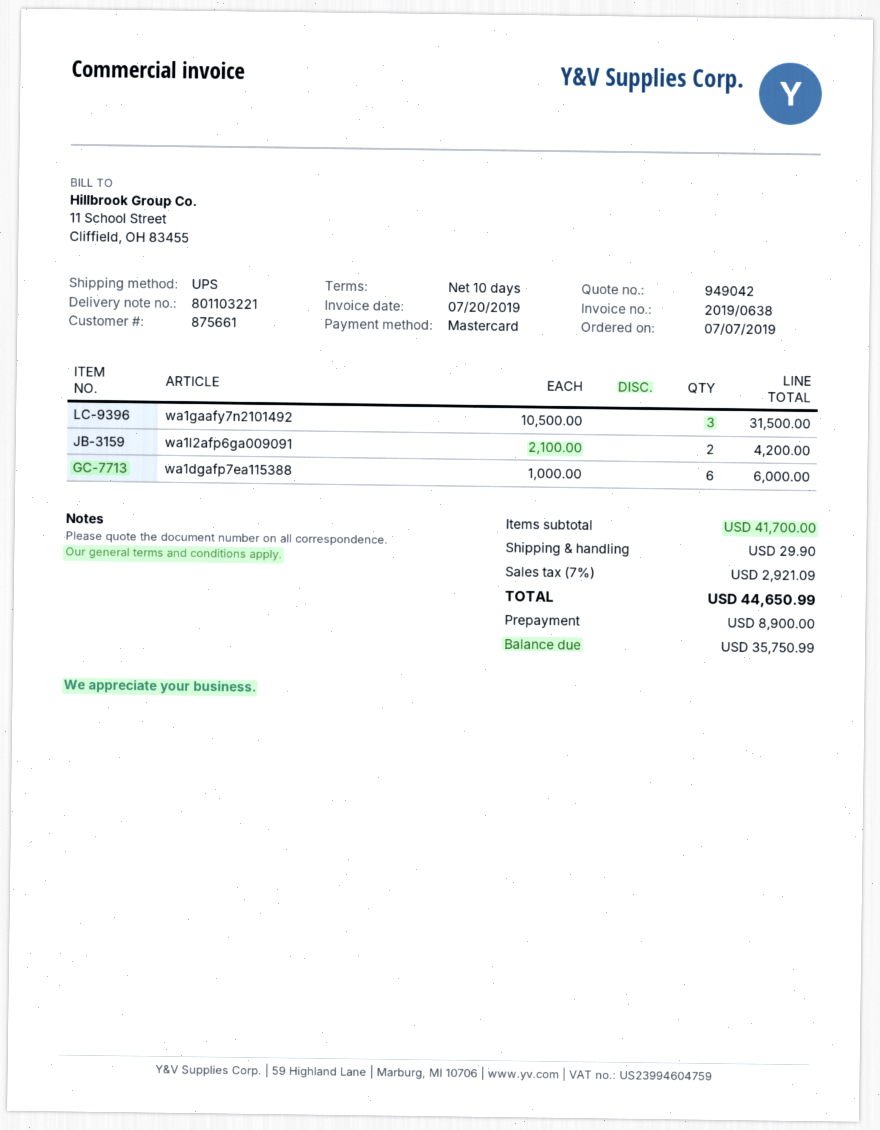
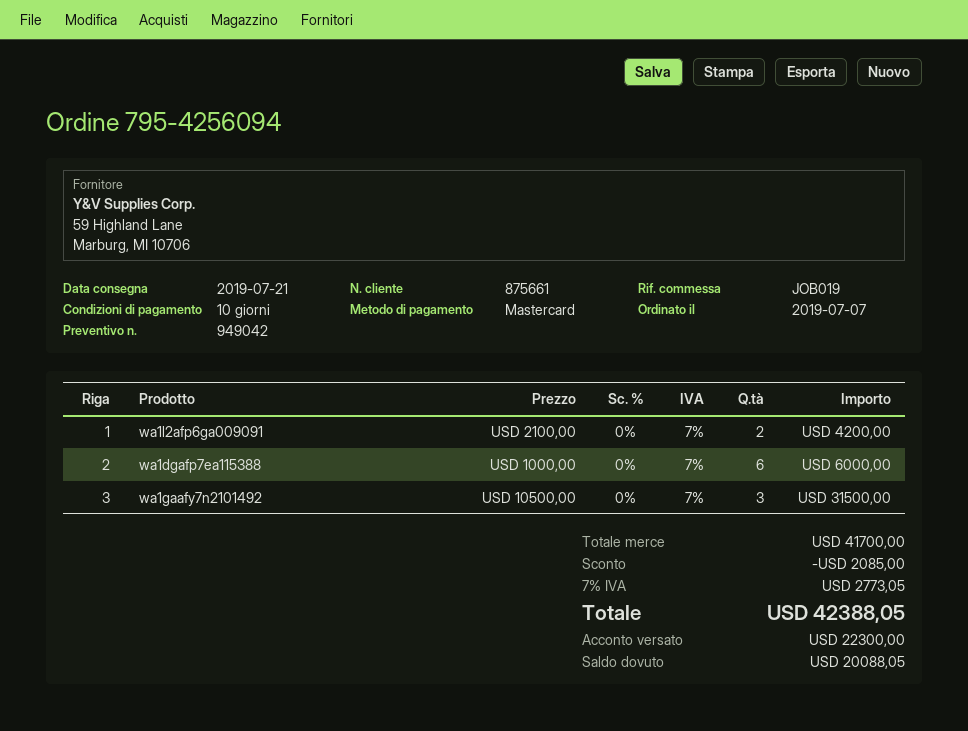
discount: none -> 2085.00
shipping: 29.90 -> none
tax: 7% = 2921.09 -> 7% = 2773.05
total: 44650.99 -> 42388.05
deposit: 8900.00 -> 22300.00
balance: 35750.99 -> 20088.05

